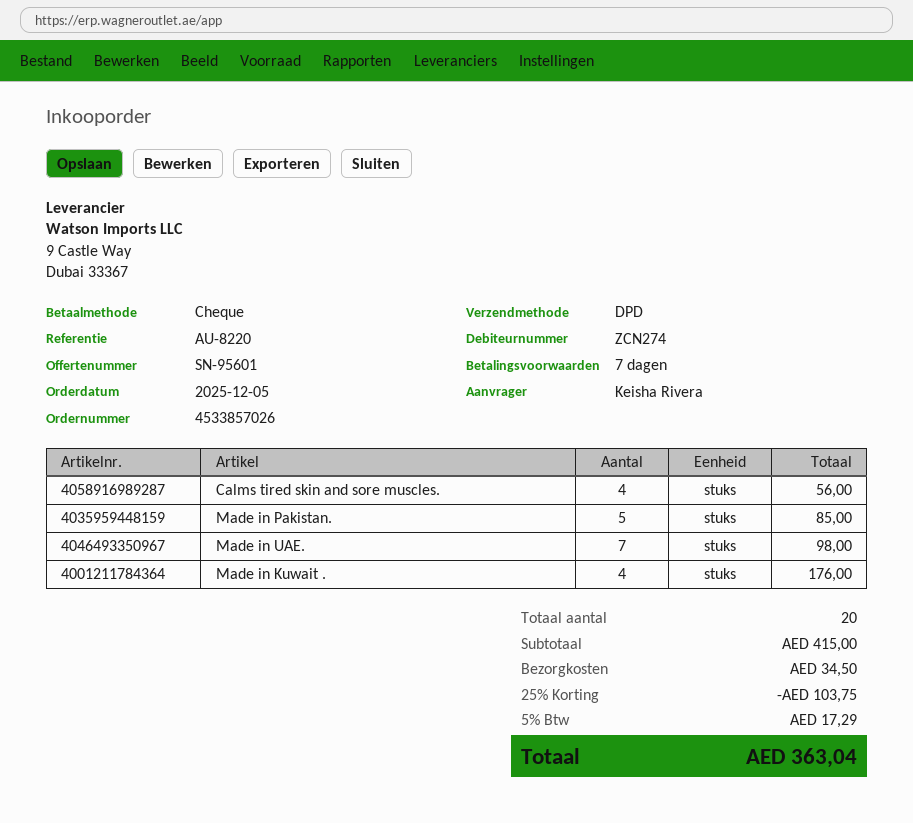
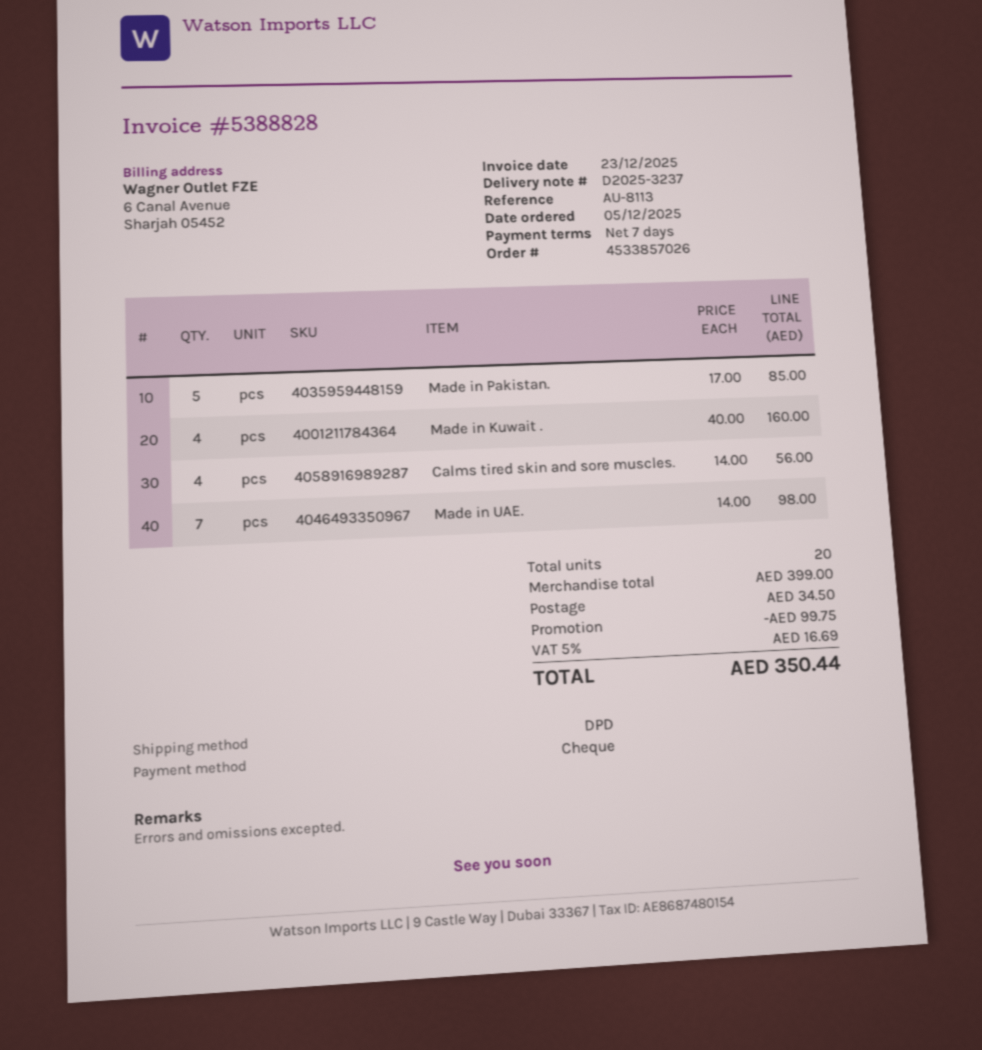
reference: AU-8220 -> AU-8113
Made in Kuwait .: 4 for 176.00 -> 4 for 160.00
subtotal: 415.00 -> 399.00
discount: 103.75 -> 99.75
tax: 5% = 17.29 -> 5% = 16.69
total: 363.04 -> 350.44

